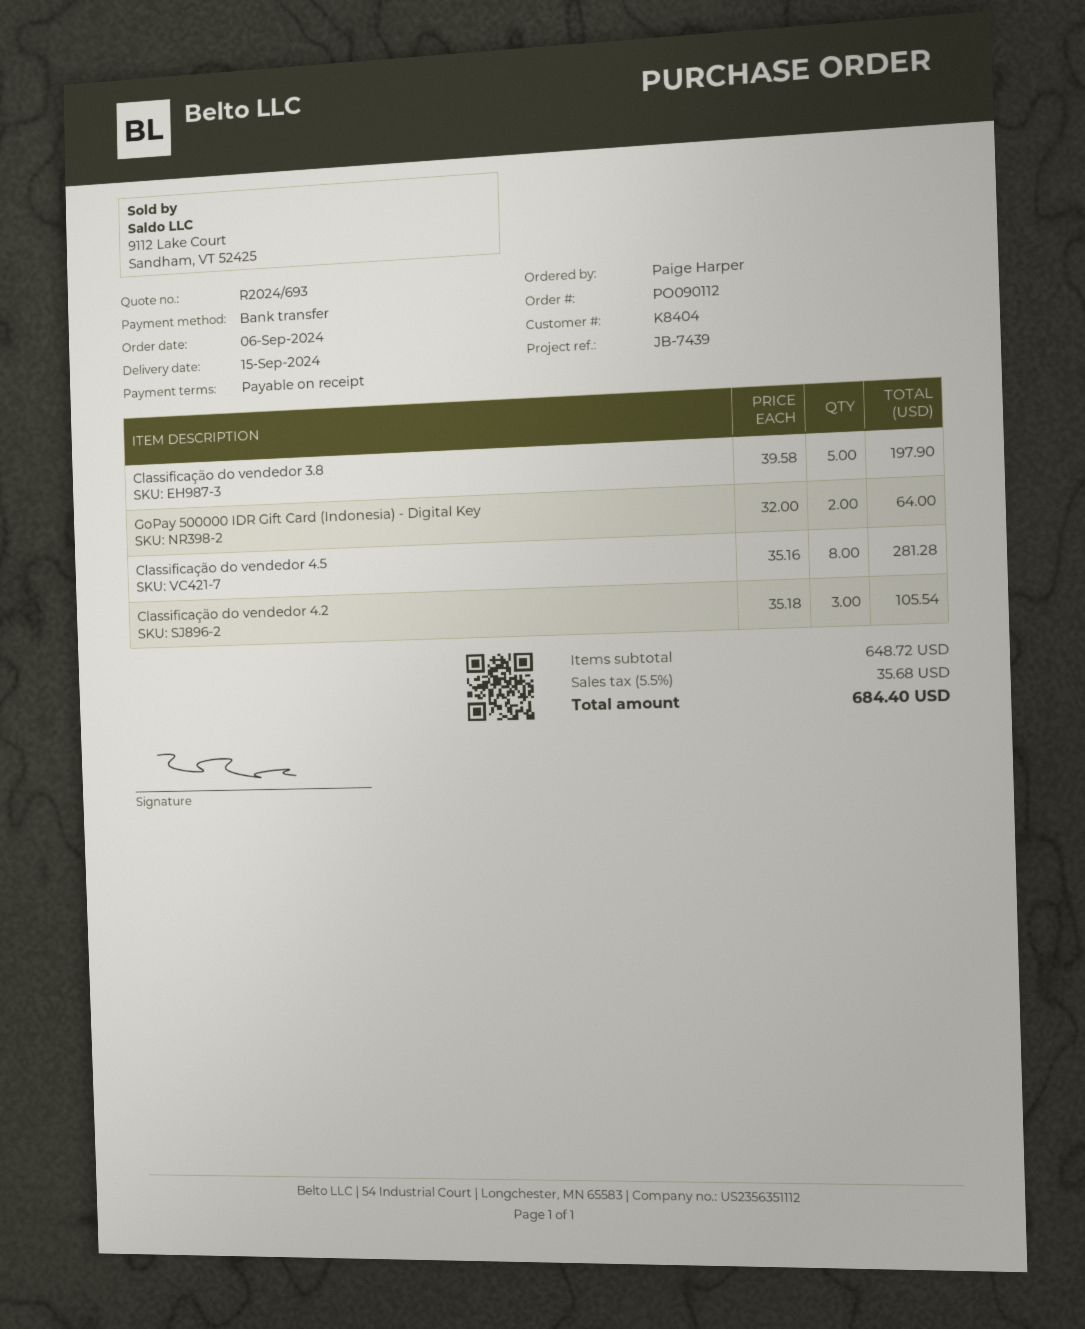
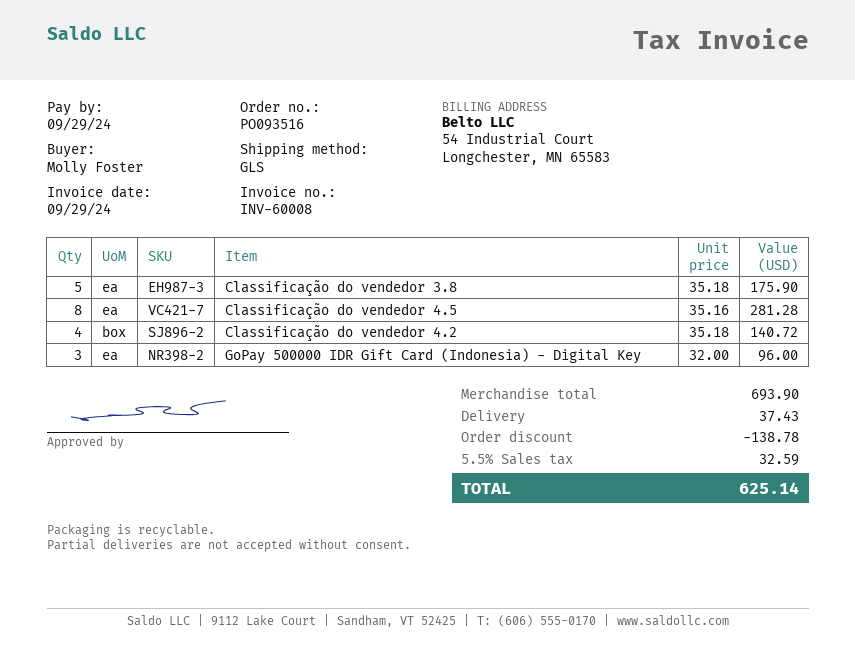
order number: PO090112 -> PO093516
ordered by: Paige Harper -> Molly Foster
Classificação do vendedor 3.8: 5 x 39.58 = 197.90 -> 5 x 35.18 = 175.90
GoPay 500000 IDR Gift Card (Indonesia) - Digital Key: 2 x 32.00 = 64.00 -> 3 x 32.00 = 96.00
Classificação do vendedor 4.2: 3 x 35.18 = 105.54 -> 4 x 35.18 = 140.72
subtotal: 648.72 -> 693.90
discount: none -> 138.78
shipping: none -> 37.43
tax: 5.5% = 35.68 -> 5.5% = 32.59
total: 684.40 -> 625.14

